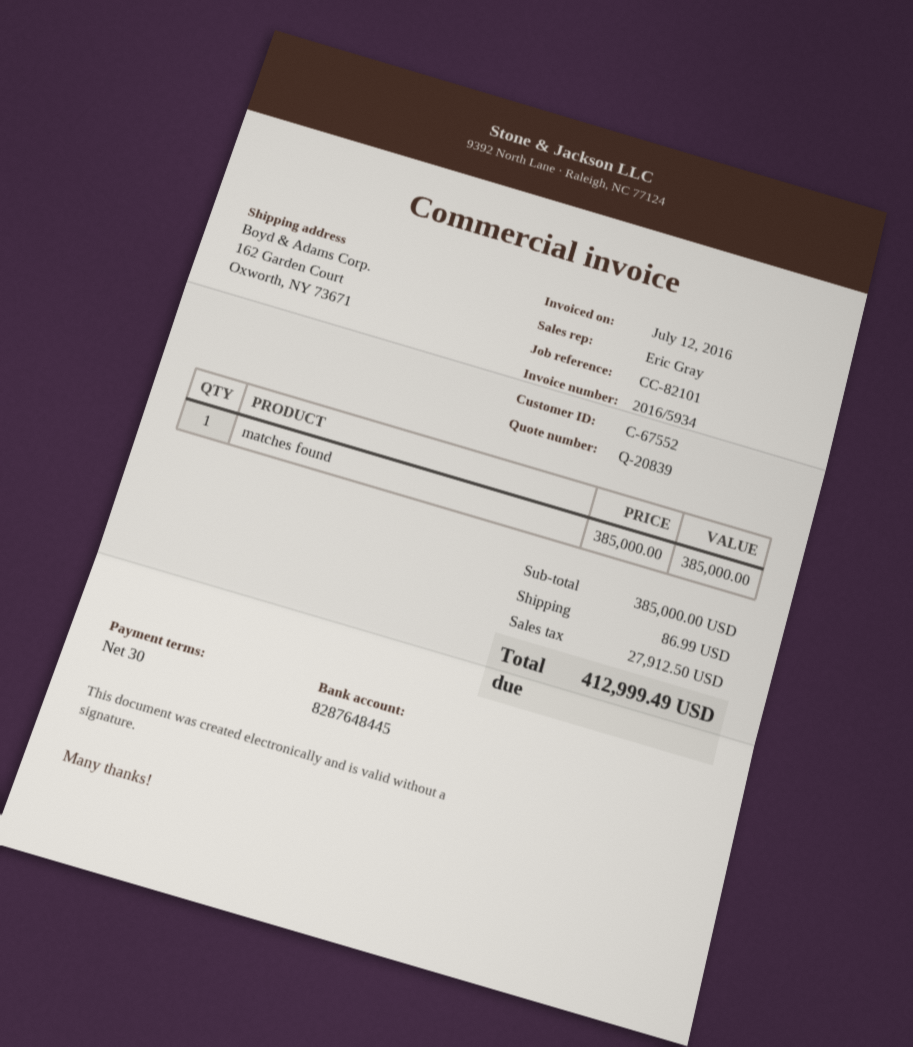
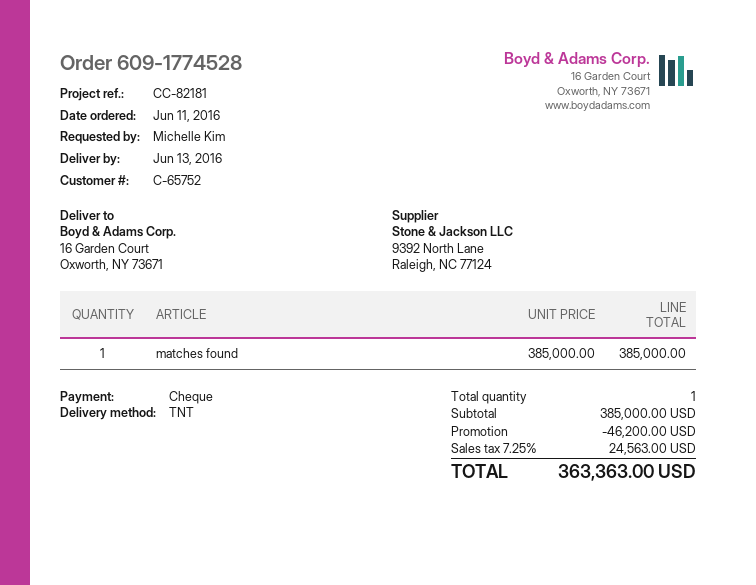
customer number: C-67552 -> C-65752
reference: CC-82101 -> CC-82181
ship to: 162 Garden Court, Oxworth, NY 73671 -> 16 Garden Court, Oxworth, NY 73671
discount: none -> 46200.00
shipping: 86.99 -> none
tax: 27912.50 -> 24563.00
total: 412999.49 -> 363363.00

